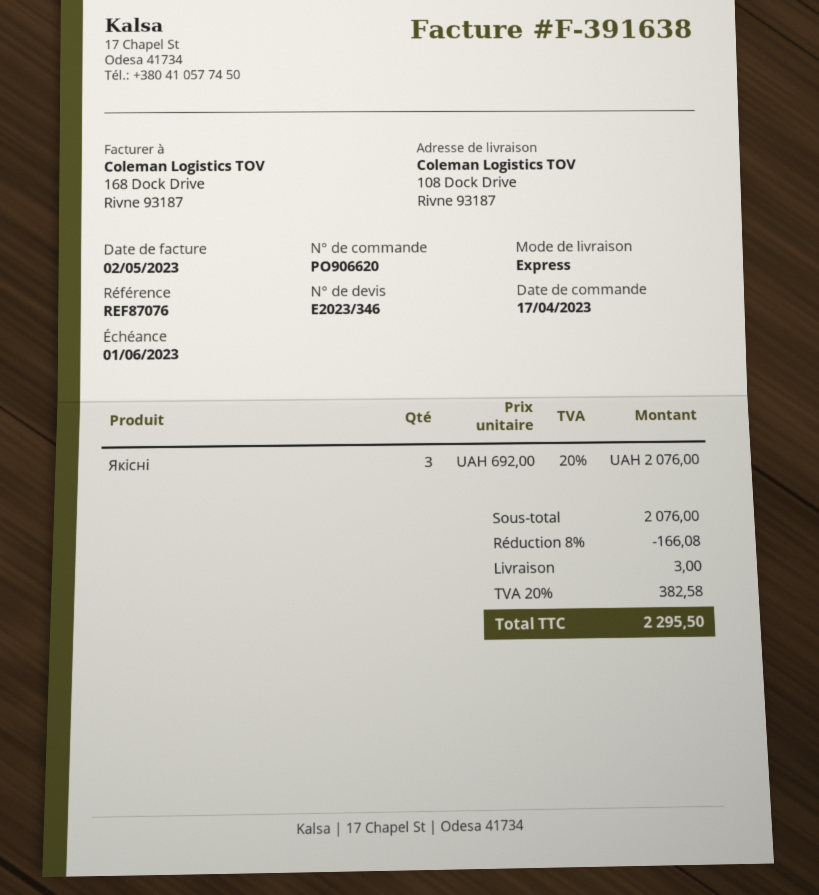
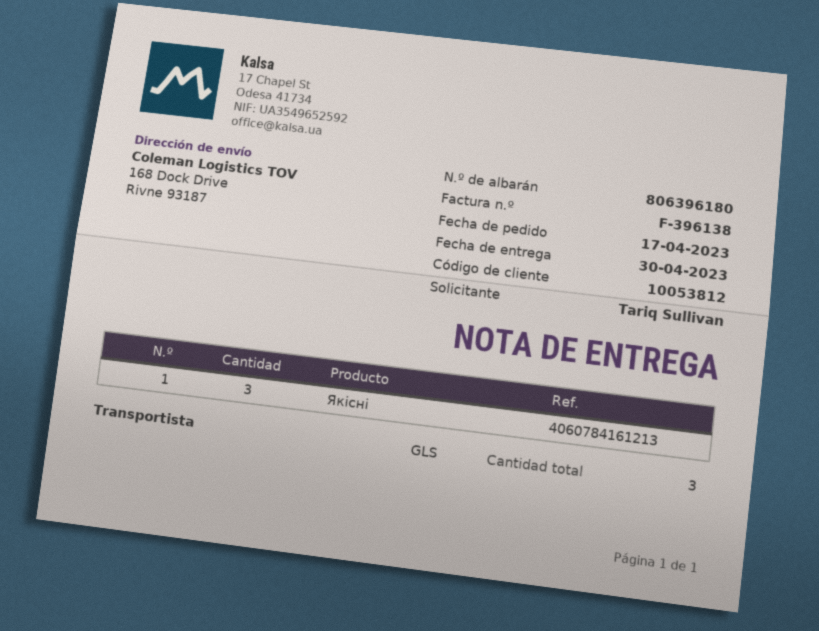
invoice number: F-391638 -> F-396138
shipping method: express -> GLS
ship to: 108 Dock Drive, Rivne 93187 -> 168 Dock Drive, Rivne 93187

